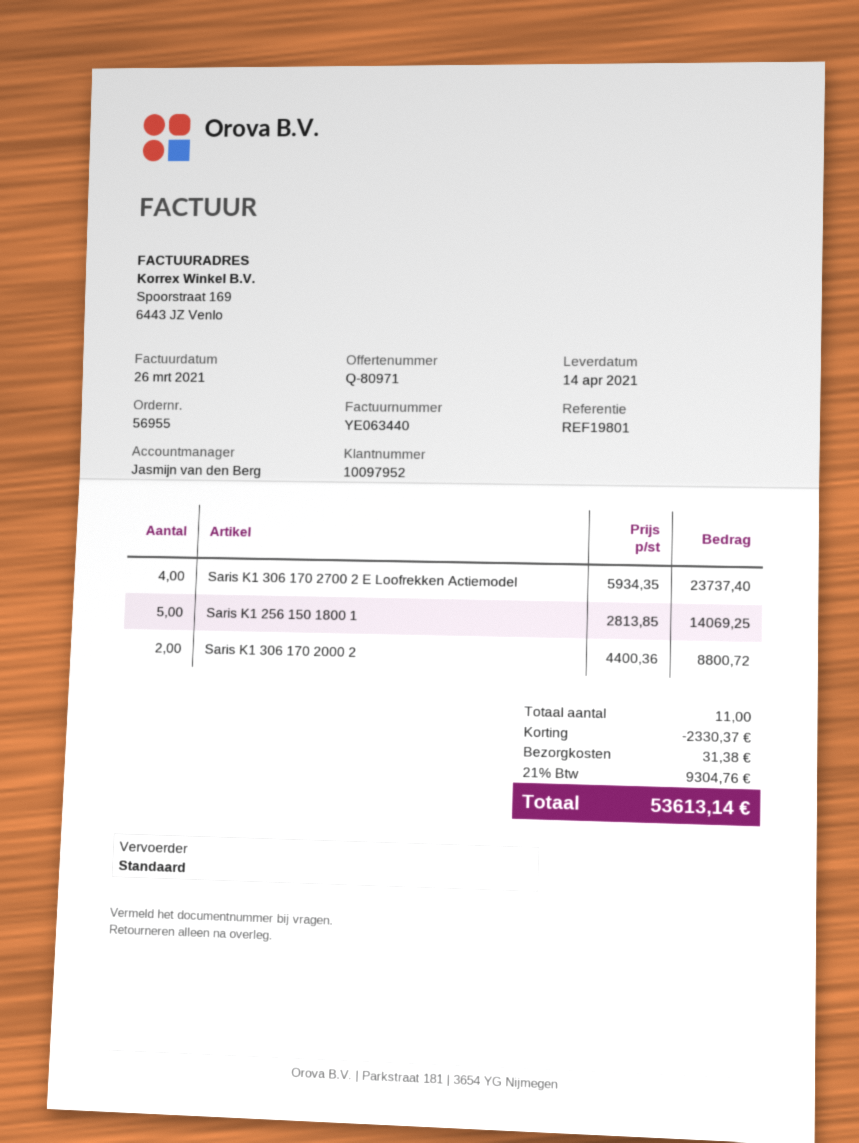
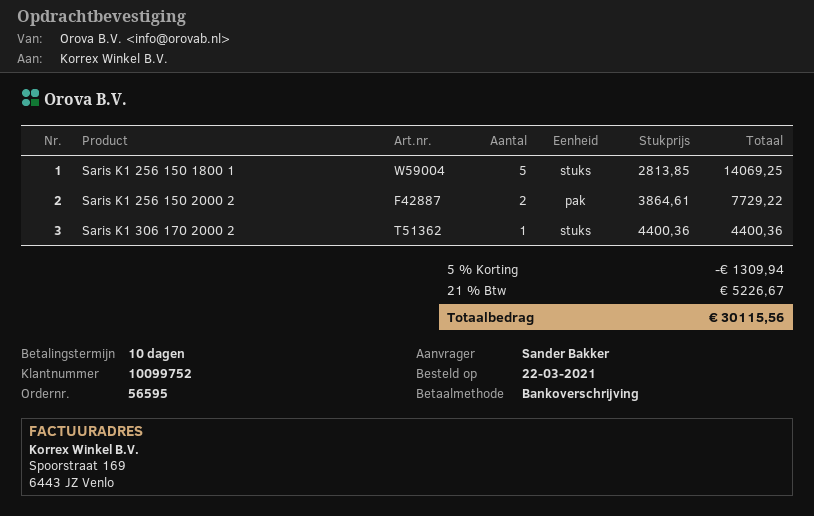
order number: 56955 -> 56595
customer number: 10097952 -> 10099752
Saris K1 306 170 2700 2 E Loofrekken Actiemodel: 4 x 5934.35 = 23737.40 -> none
Saris K1 306 170 2000 2: 2 x 4400.36 = 8800.72 -> 1 x 4400.36 = 4400.36
Saris K1 256 150 2000 2: none -> 2 x 3864.61 = 7729.22
discount: 2330.37 -> 1309.94
shipping: 31.38 -> none
tax: 21% = 9304.76 -> 21% = 5226.67
total: 53613.14 -> 30115.56

